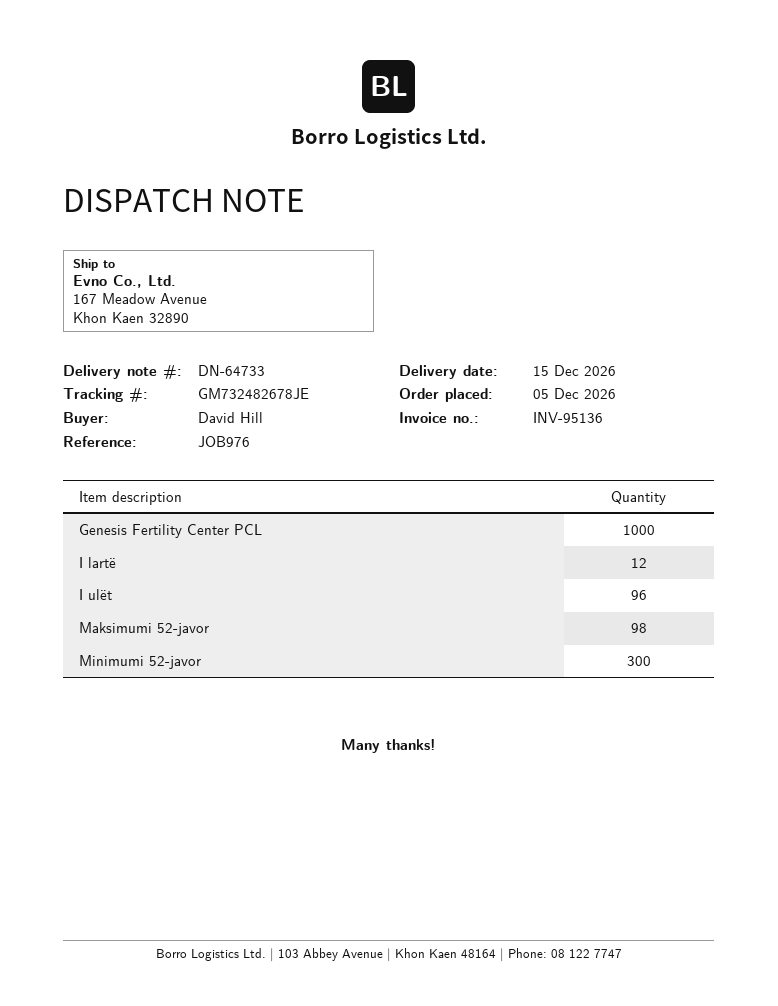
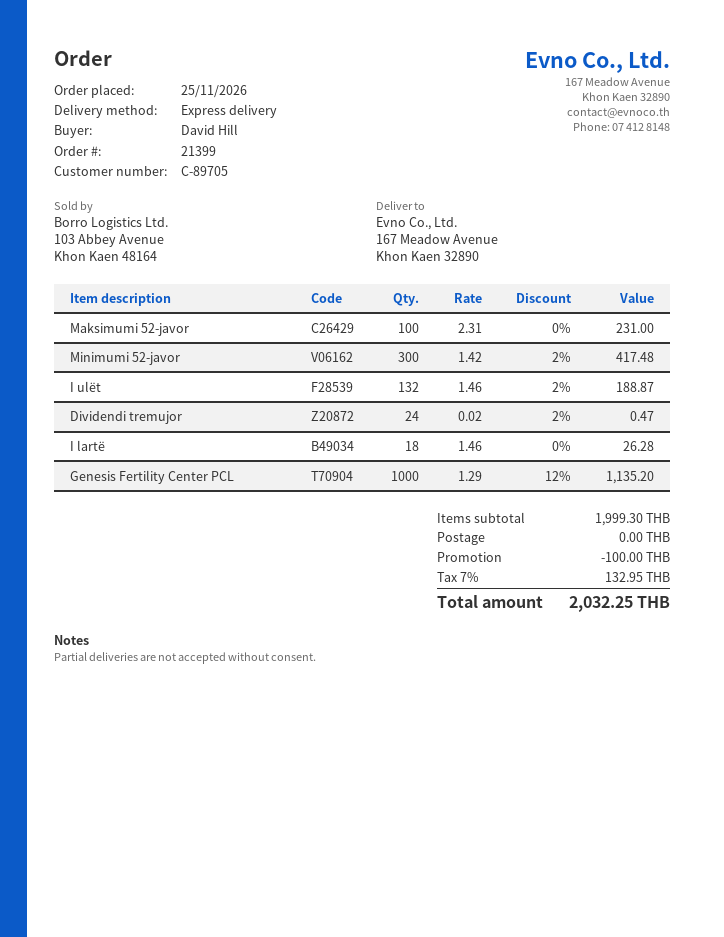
order date: 2026-12-05 -> 2026-11-25
I lartë: 12 -> 18
I ulët: 96 -> 132
Maksimumi 52-javor: 98 -> 100
Dividendi tremujor: none -> 24

